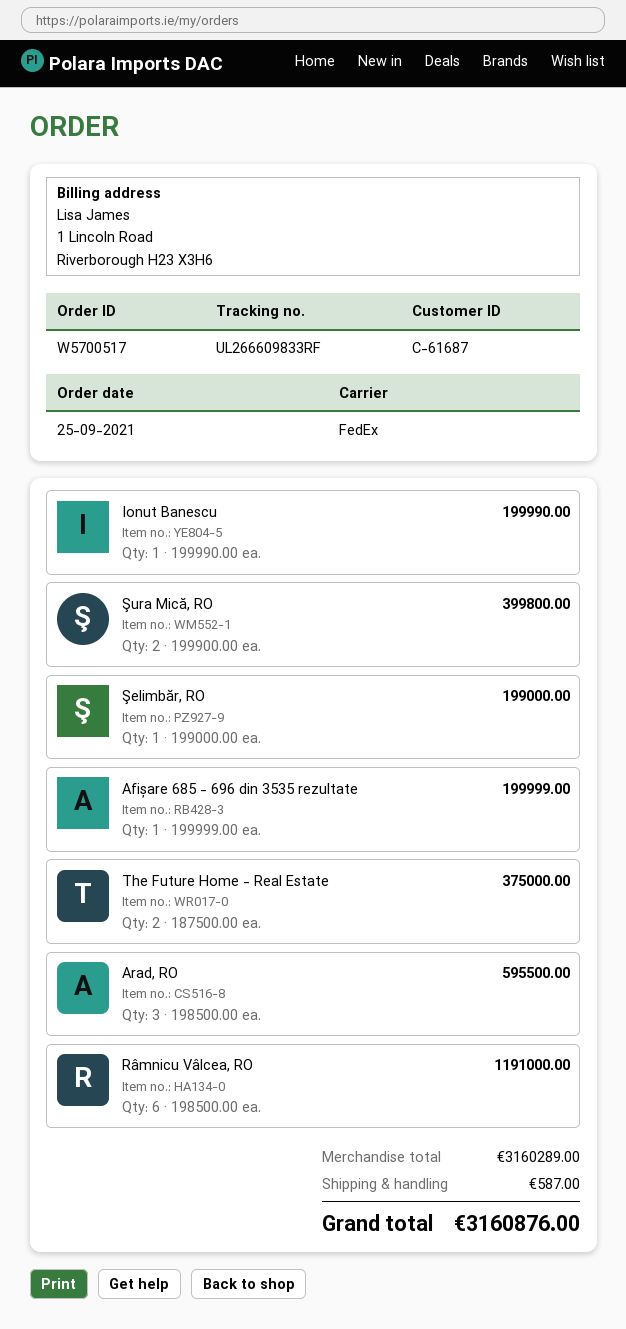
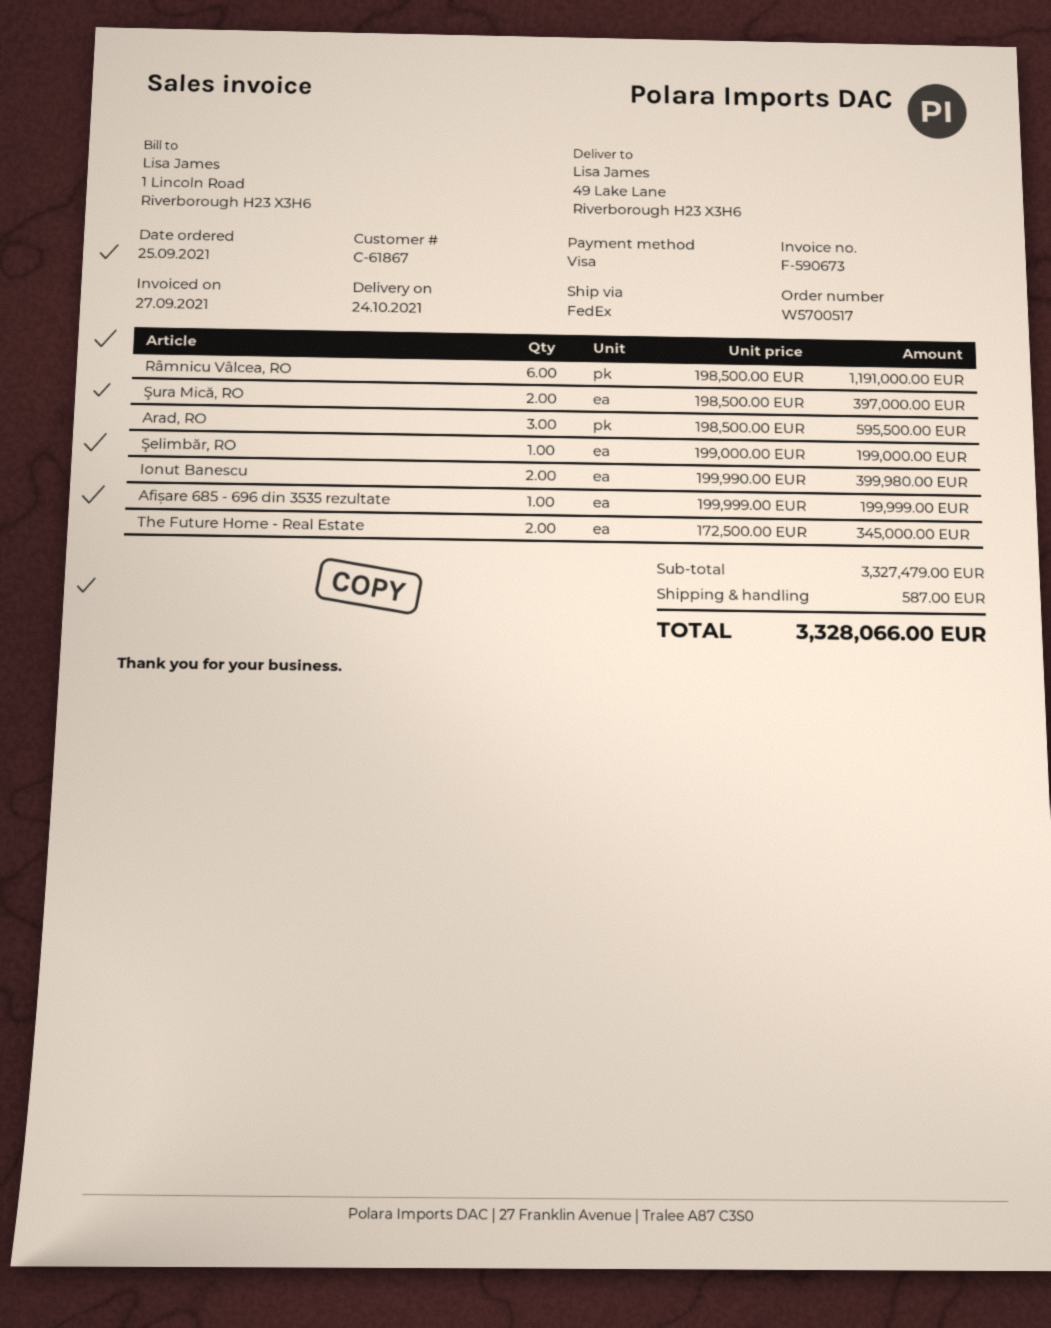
customer number: C-61687 -> C-61867
Ionut Banescu: 1 x 199990.00 = 199990.00 -> 2 x 199990.00 = 399980.00
Şura Mică, RO: 2 x 199900.00 = 399800.00 -> 2 x 198500.00 = 397000.00
The Future Home - Real Estate: 2 x 187500.00 = 375000.00 -> 2 x 172500.00 = 345000.00
subtotal: 3160289.00 -> 3327479.00
total: 3160876.00 -> 3328066.00

